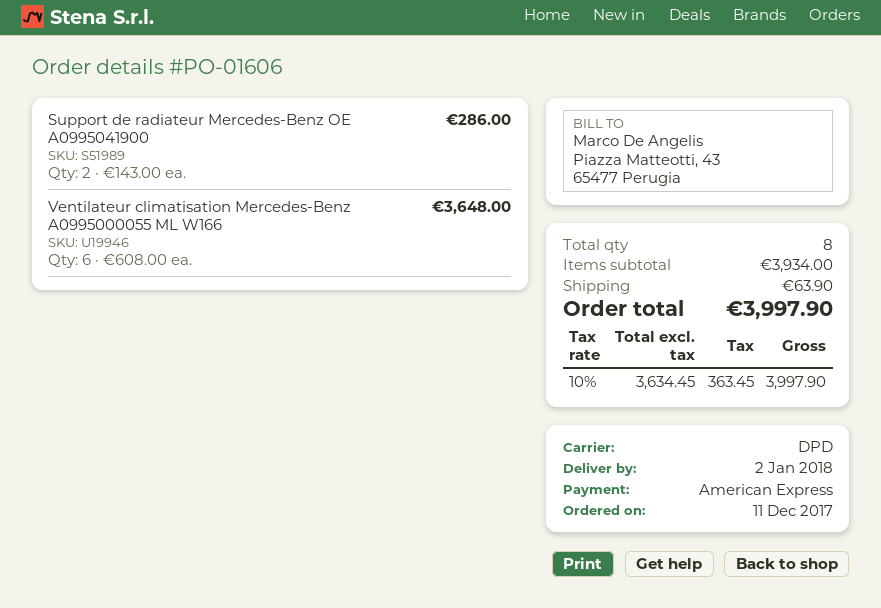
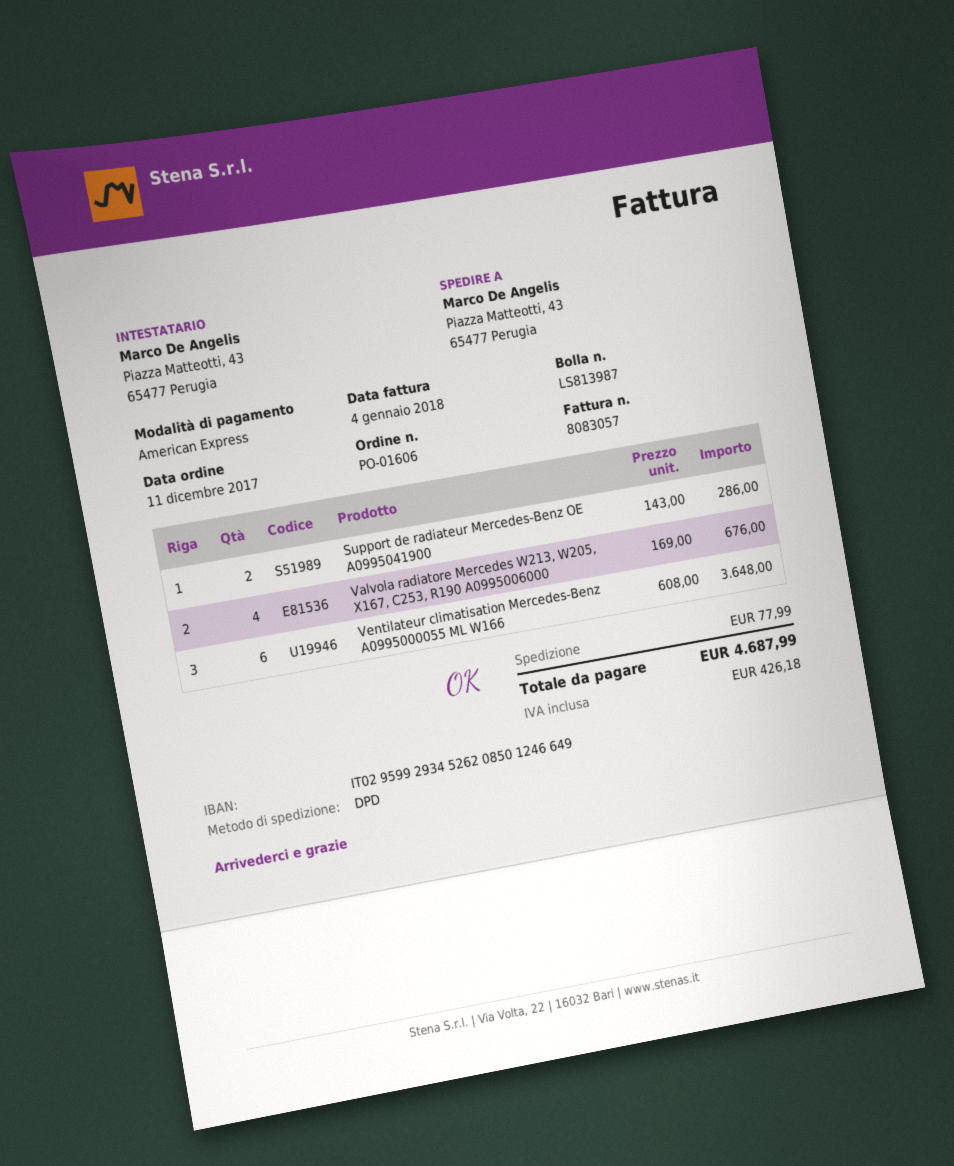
Valvola radiatore Mercedes W213, W205, X167, C253, R190 A0995006000: none -> 4 x 169.00 = 676.00
shipping: 63.90 -> 77.99
tax: 363.45 -> 426.18
total: 3997.90 -> 4687.99

